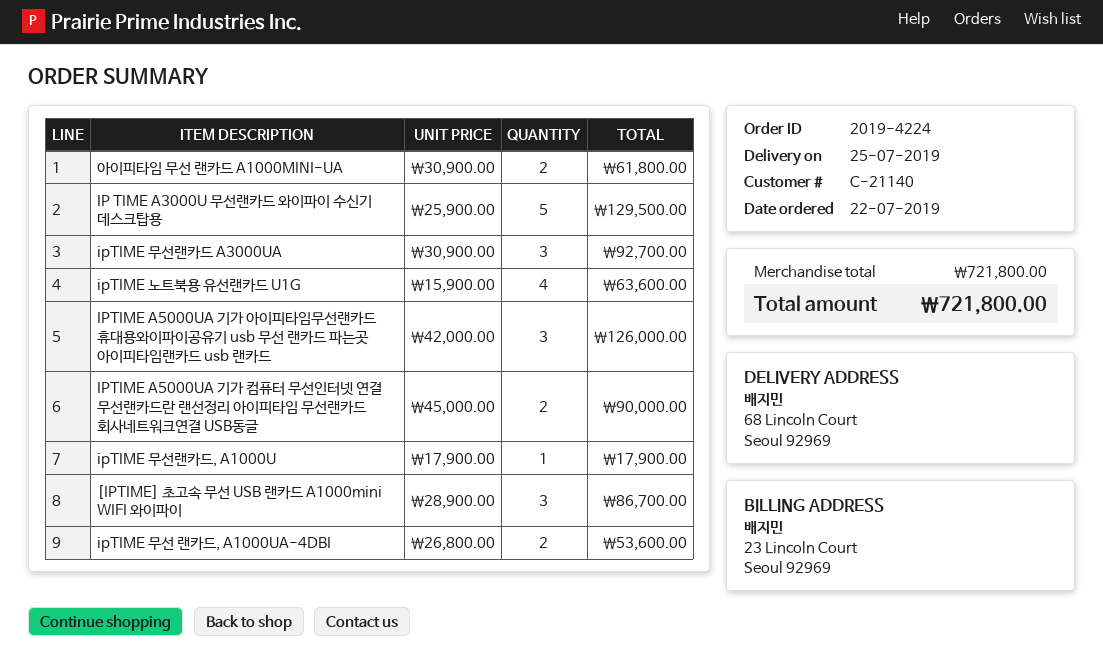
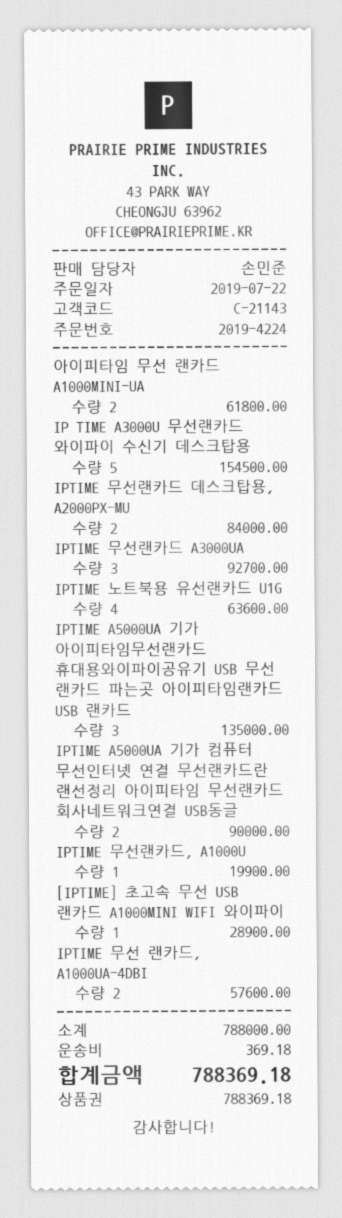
customer number: C-21140 -> C-21143
IP TIME A3000U 무선랜카드 와이파이 수신기 데스크탑용: 5 for 129500.00 -> 5 for 154500.00
IPTIME A5000UA 기가 아이피타임무선랜카드 휴대용와이파이공유기 usb 무선 랜카드 파는곳 아이피타임랜카드 usb 랜카드: 3 for 126000.00 -> 3 for 135000.00
ipTIME 무선랜카드, A1000U: 1 for 17900.00 -> 1 for 19900.00
[IPTIME] 초고속 무선 USB 랜카드 A1000mini WIFI 와이파이: 3 for 86700.00 -> 1 for 28900.00
ipTIME 무선 랜카드, A1000UA-4DBI: 2 for 53600.00 -> 2 for 57600.00
IPTIME 무선랜카드 데스크탑용, A2000PX-MU: none -> 2 for 84000.00
subtotal: 721800.00 -> 788000.00
shipping: none -> 369.18
total: 721800.00 -> 788369.18

